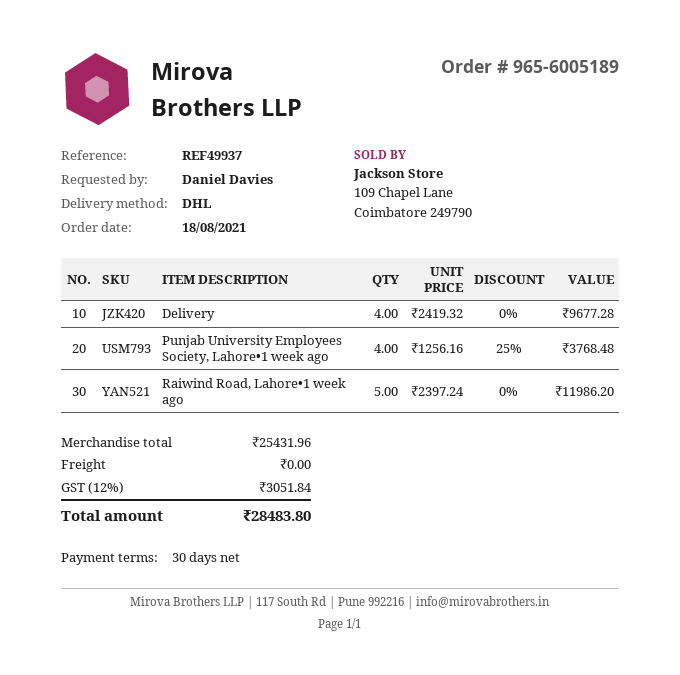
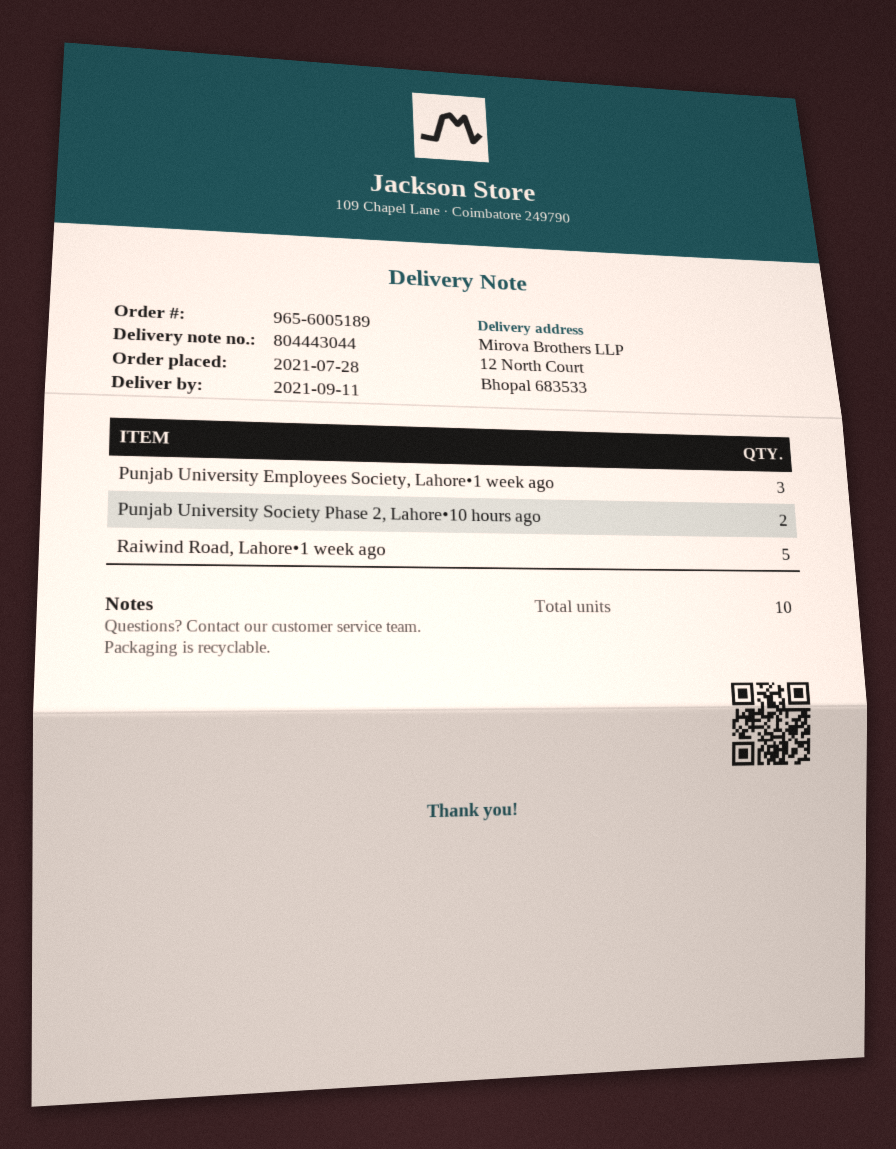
order date: 2021-08-18 -> 2021-07-28
Delivery: 4 -> none
Punjab University Employees Society, Lahore•1 week ago: 4 -> 3
Punjab University Society Phase 2, Lahore•10 hours ago: none -> 2

